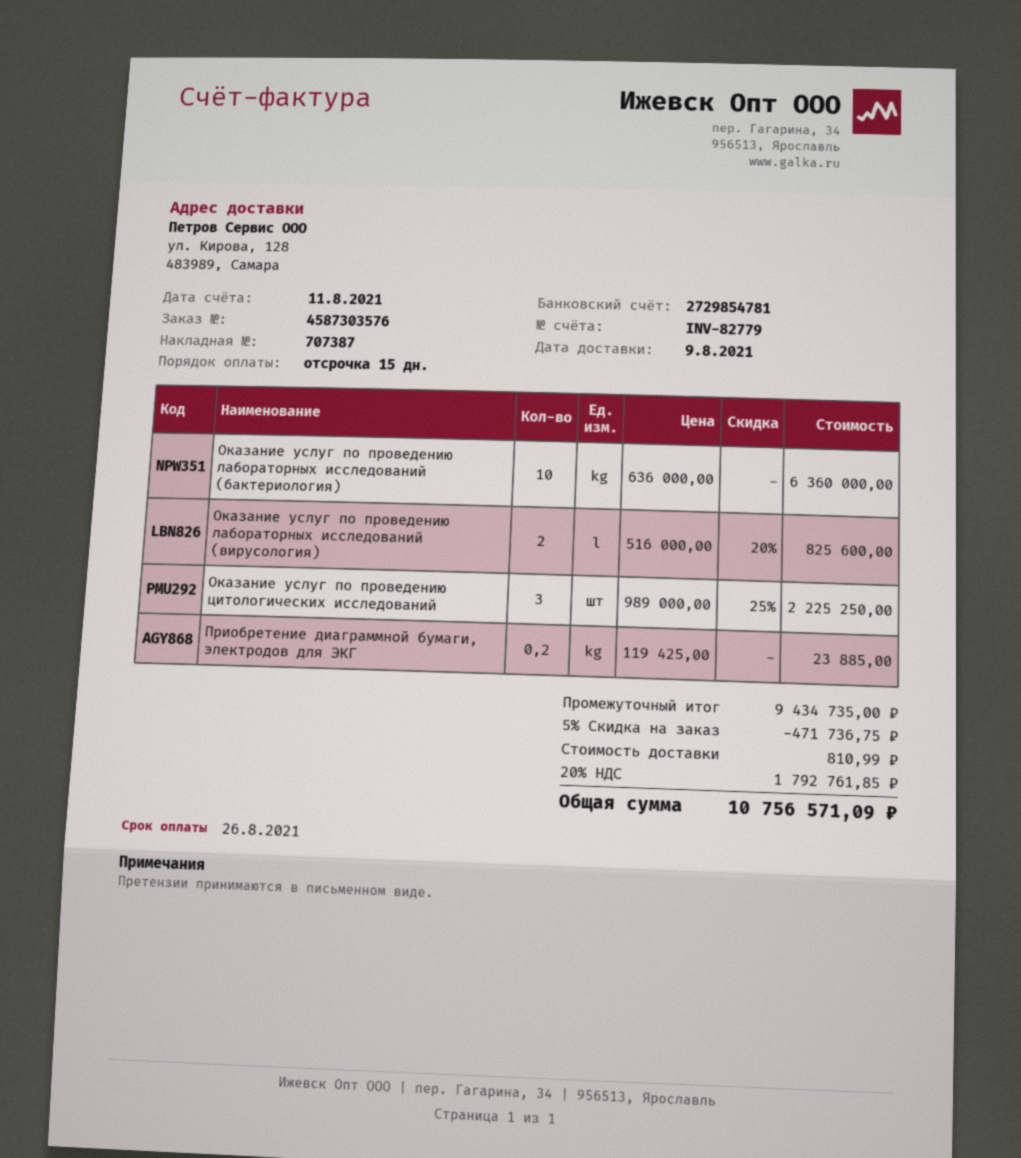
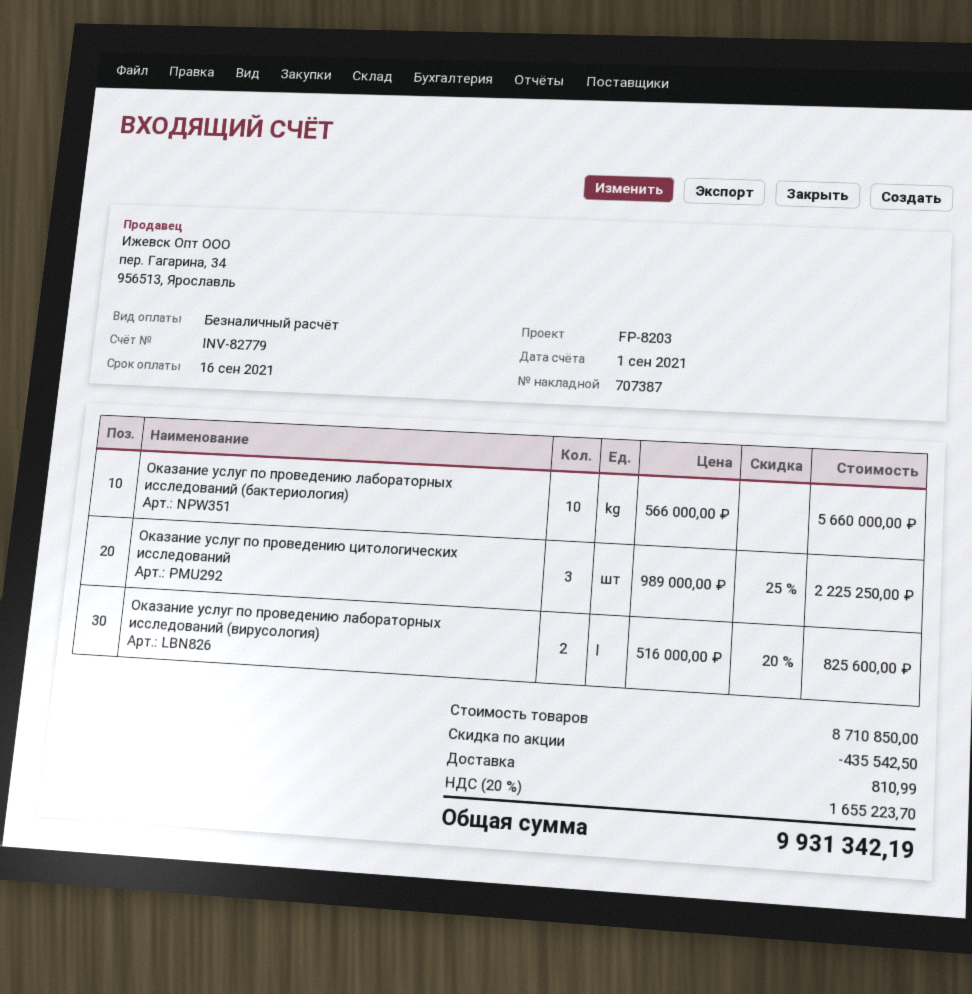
invoice date: 2021-08-11 -> 2021-09-01
due date: 2021-08-26 -> 2021-09-16
Оказание услуг по проведению лабораторных исследований (бактериология): 10 x 636000.00 = 6360000.00 -> 10 x 566000.00 = 5660000.00
Приобретение диаграммной бумаги, электродов для ЭКГ: 0.2 x 119425.00 = 23885.00 -> none
subtotal: 9434735.00 -> 8710850.00
discount: 471736.75 -> 435542.50
tax: 20% = 1792761.85 -> 20% = 1655223.70
total: 10756571.09 -> 9931342.19

